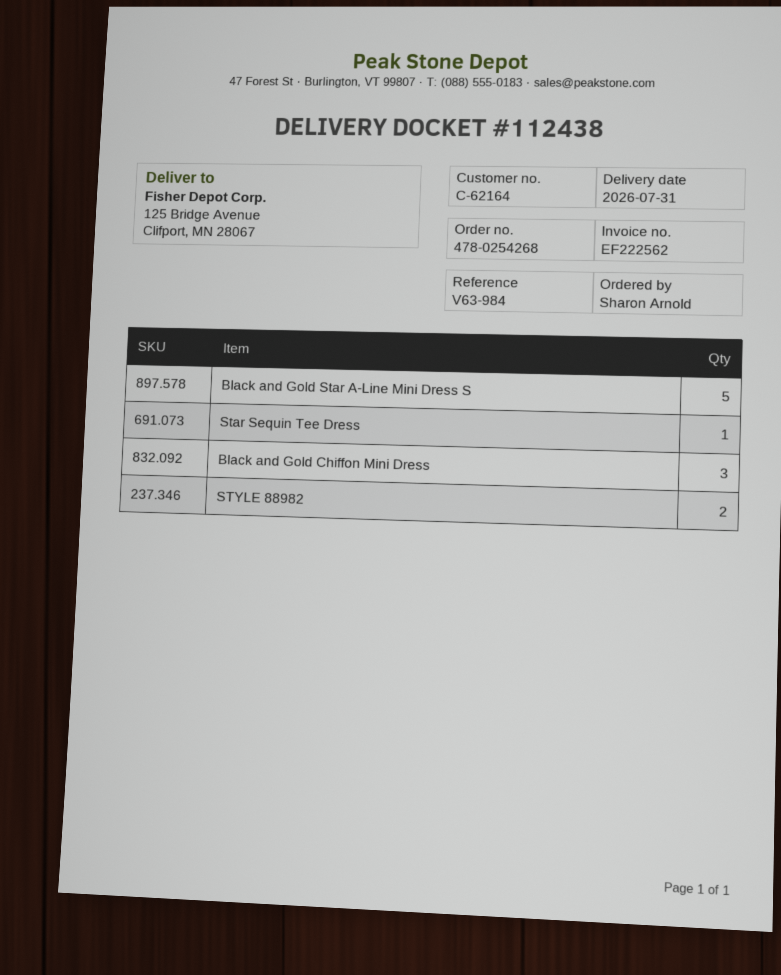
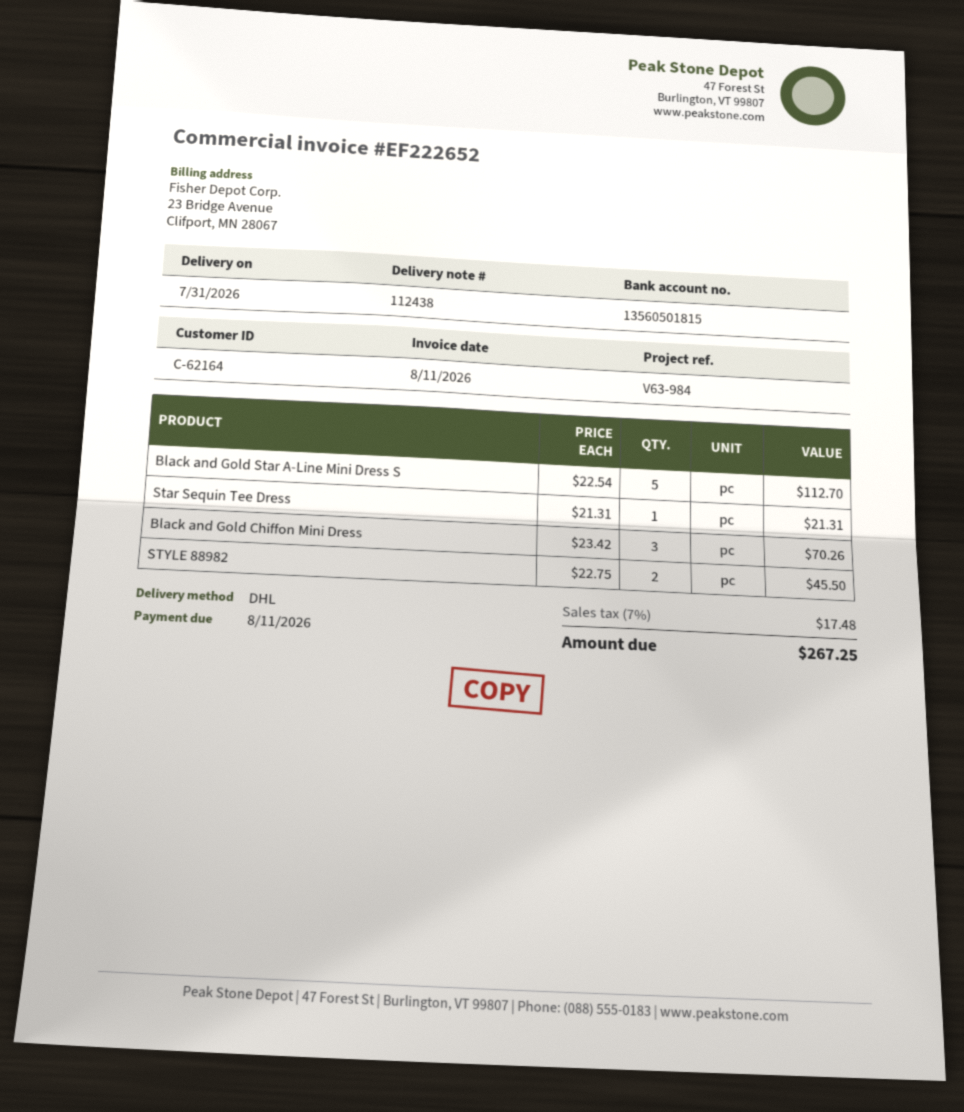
invoice number: EF222562 -> EF222652

